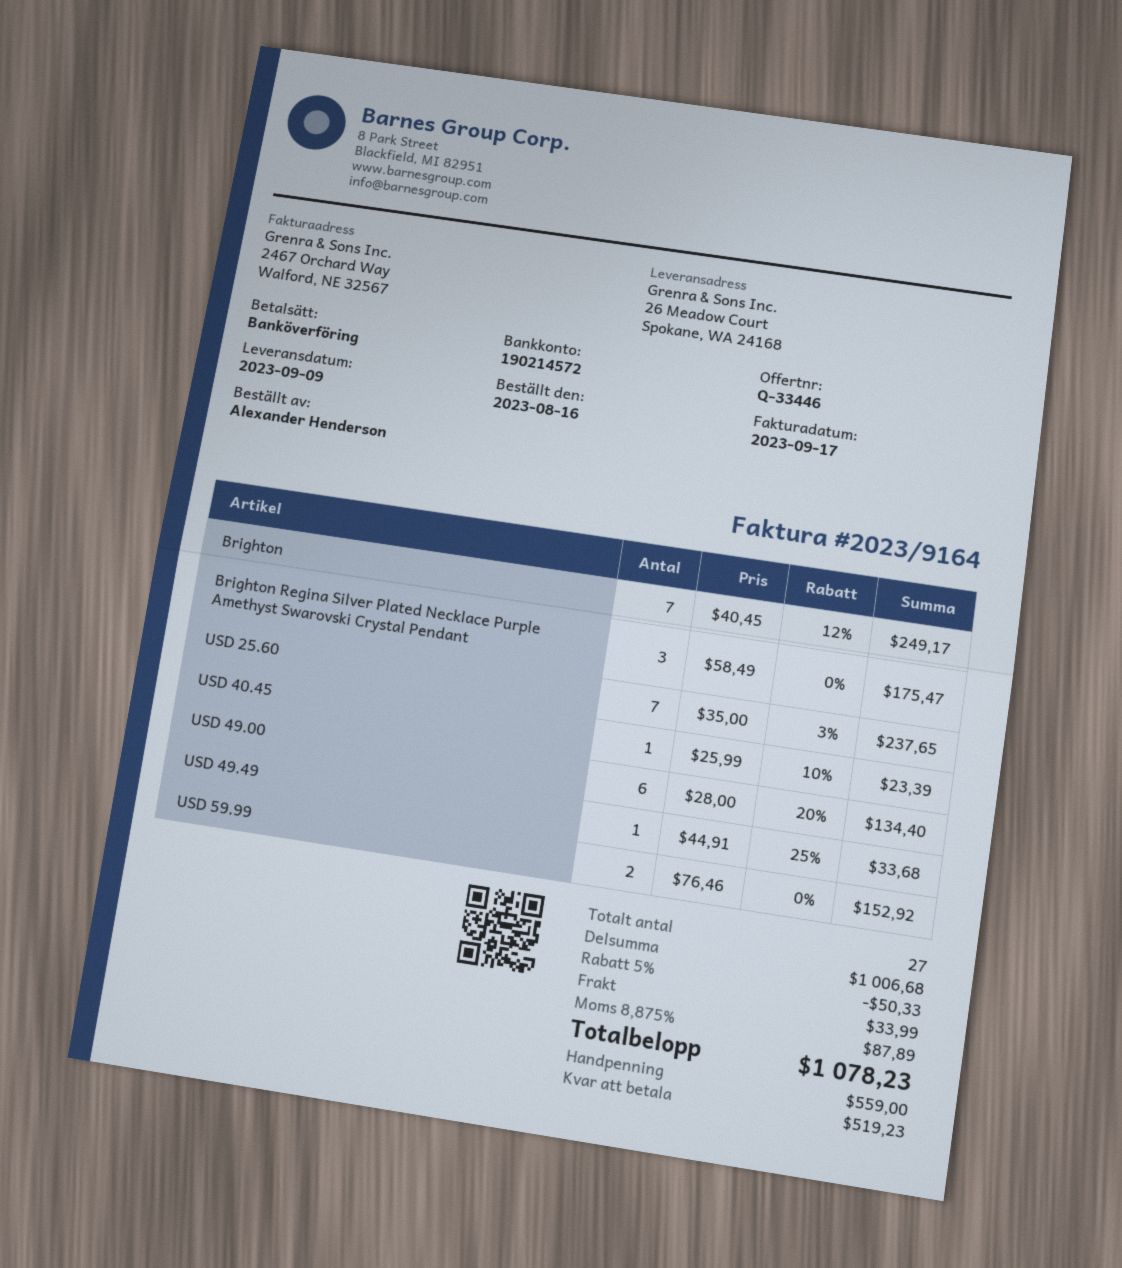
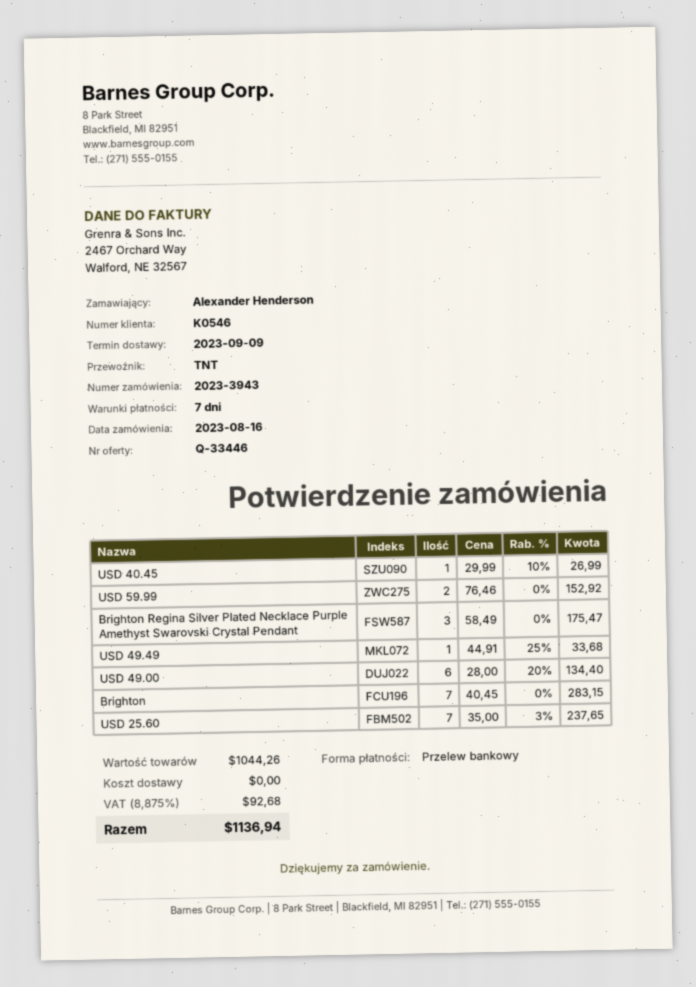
Brighton: 7 x 40.45 - 12% = 249.17 -> 7 x 40.45 = 283.15
USD 40.45: 1 x 25.99 - 10% = 23.39 -> 1 x 29.99 - 10% = 26.99
subtotal: 1006.68 -> 1044.26
discount: 5% = 50.33 -> none
shipping: 33.99 -> 0.00
tax: 8.875% = 87.89 -> 8.875% = 92.68
total: 1078.23 -> 1136.94

